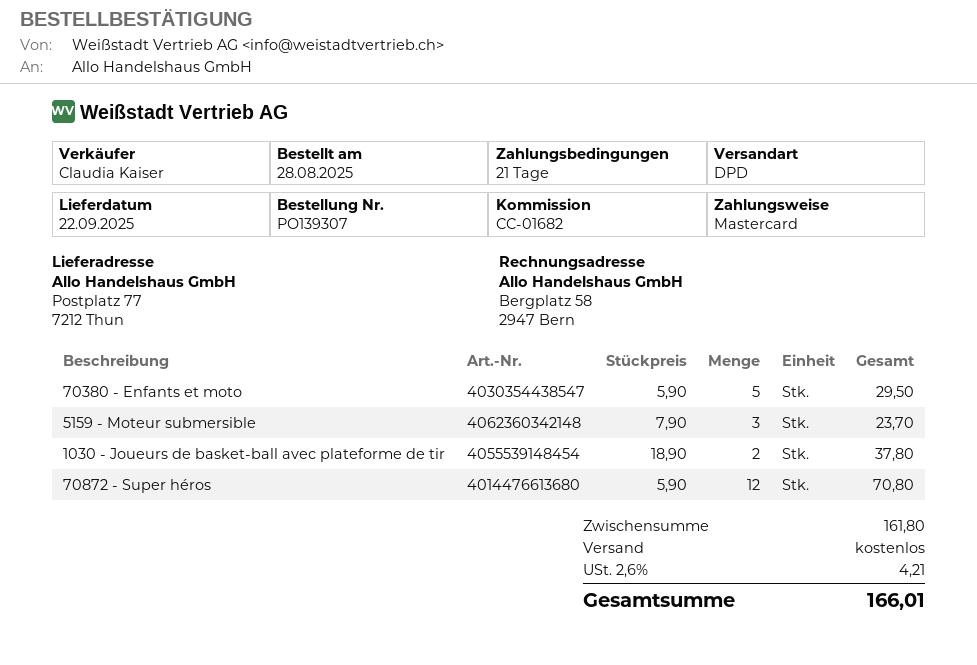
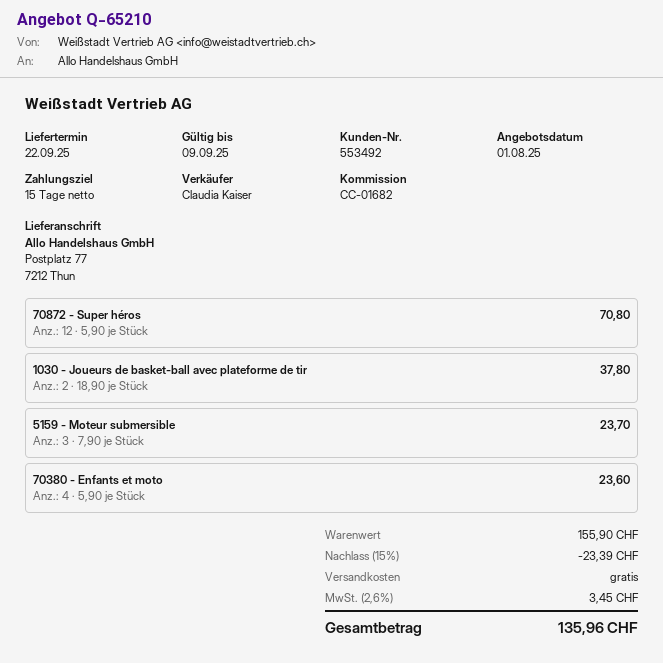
payment terms: 21 days -> 15 days
70380 - Enfants et moto: 5 x 5.90 = 29.50 -> 4 x 5.90 = 23.60
subtotal: 161.80 -> 155.90
discount: none -> 15% = 23.39
tax: 2.6% = 4.21 -> 2.6% = 3.45
total: 166.01 -> 135.96

